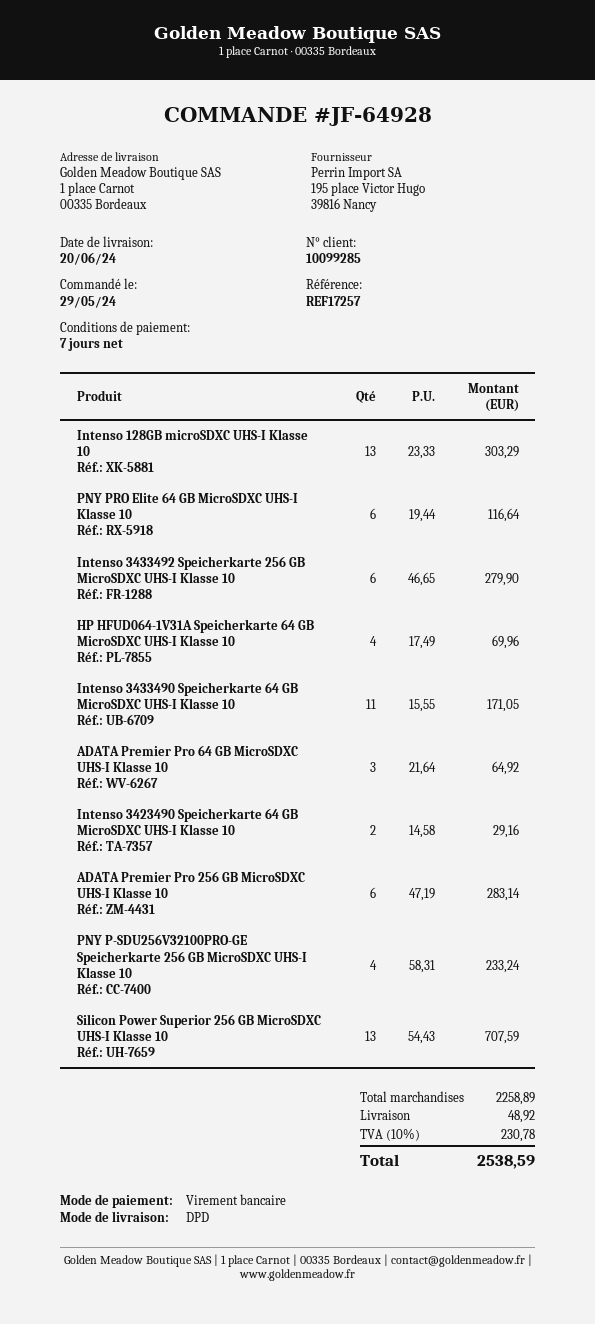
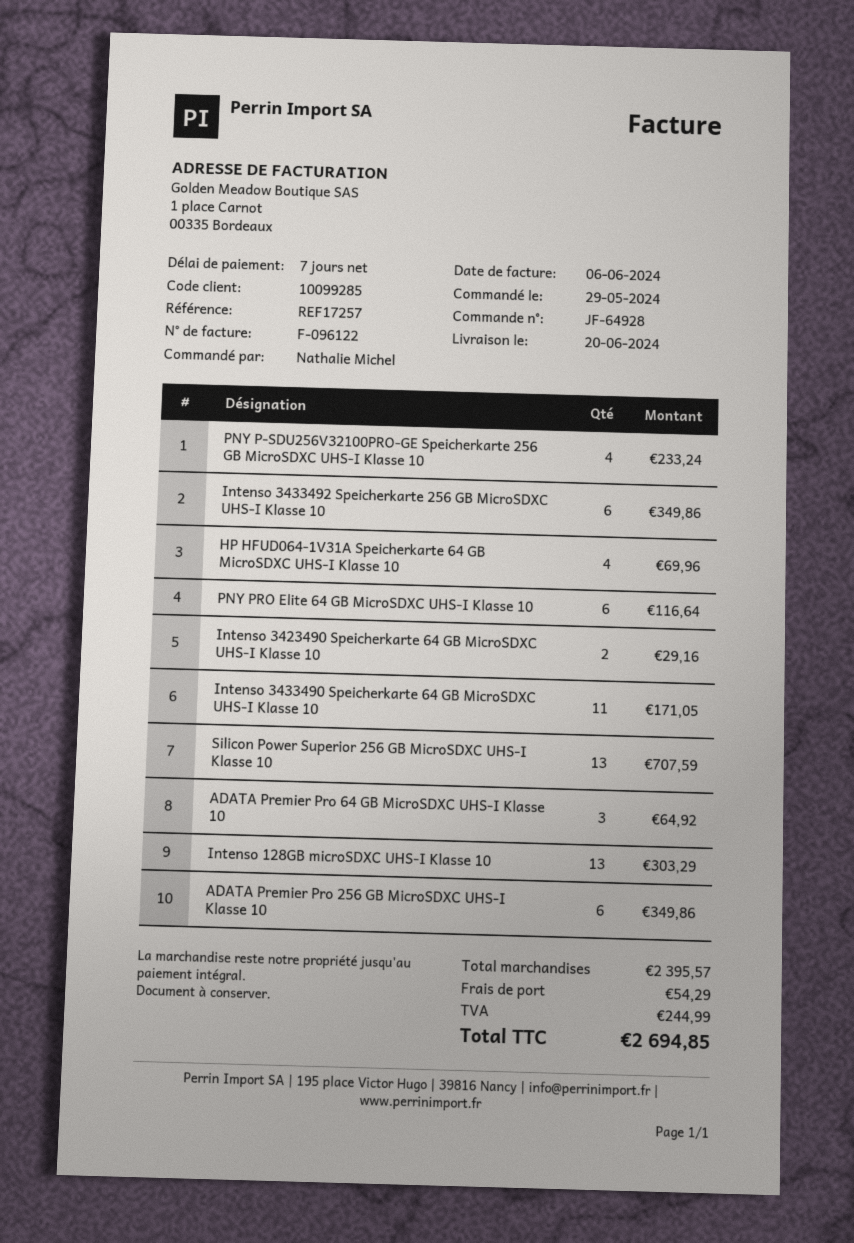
Intenso 3433492 Speicherkarte 256 GB MicroSDXC UHS-I Klasse 10: 6 for 279.90 -> 6 for 349.86
ADATA Premier Pro 256 GB MicroSDXC UHS-I Klasse 10: 6 for 283.14 -> 6 for 349.86
subtotal: 2258.89 -> 2395.57
shipping: 48.92 -> 54.29
tax: 230.78 -> 244.99
total: 2538.59 -> 2694.85

